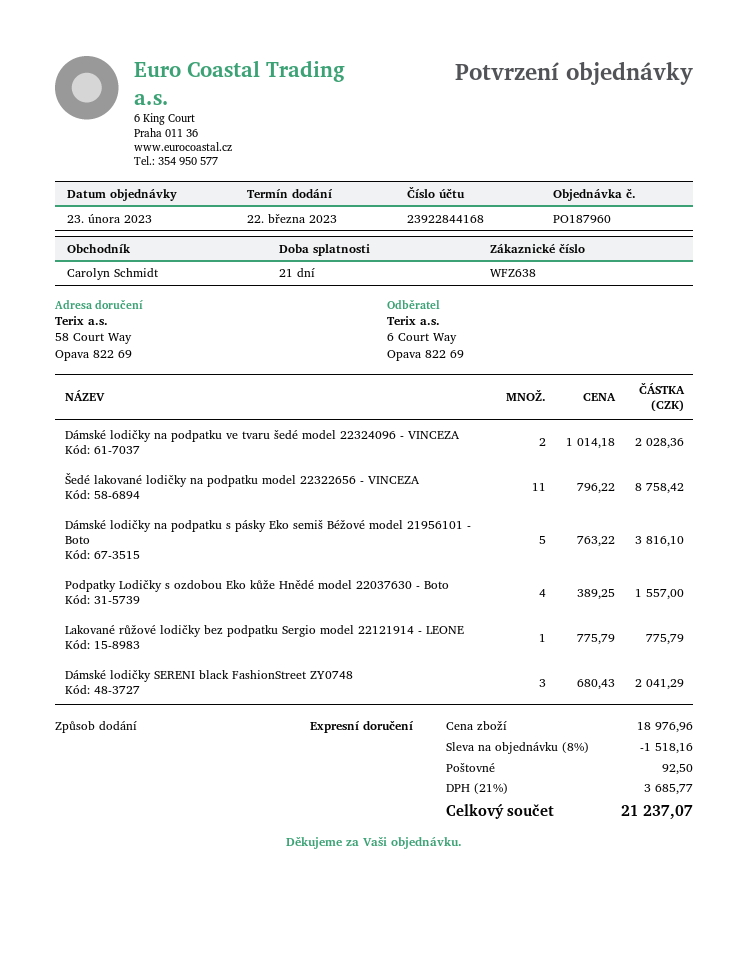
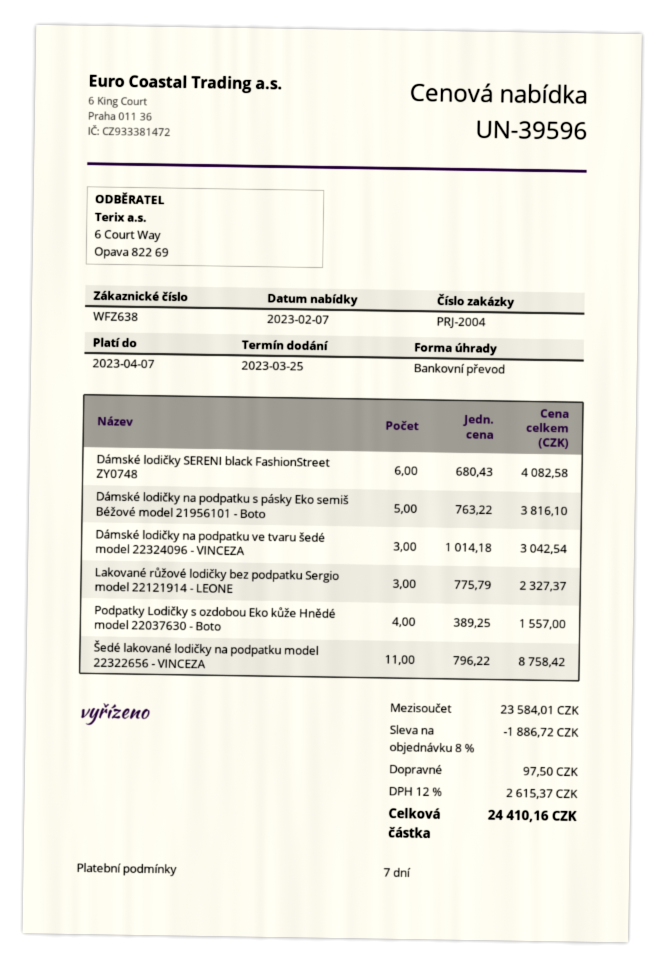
delivery date: 2023-03-22 -> 2023-03-25
payment terms: 21 days -> 7 days
Dámské lodičky na podpatku ve tvaru šedé model 22324096 - VINCEZA: 2 x 1014.18 = 2028.36 -> 3 x 1014.18 = 3042.54
Lakované růžové lodičky bez podpatku Sergio model 22121914 - LEONE: 1 x 775.79 = 775.79 -> 3 x 775.79 = 2327.37
Dámské lodičky SERENI black FashionStreet ZY0748: 3 x 680.43 = 2041.29 -> 6 x 680.43 = 4082.58
subtotal: 18976.96 -> 23584.01
discount: 8% = 1518.16 -> 8% = 1886.72
shipping: 92.50 -> 97.50
tax: 21% = 3685.77 -> 12% = 2615.37
total: 21237.07 -> 24410.16

